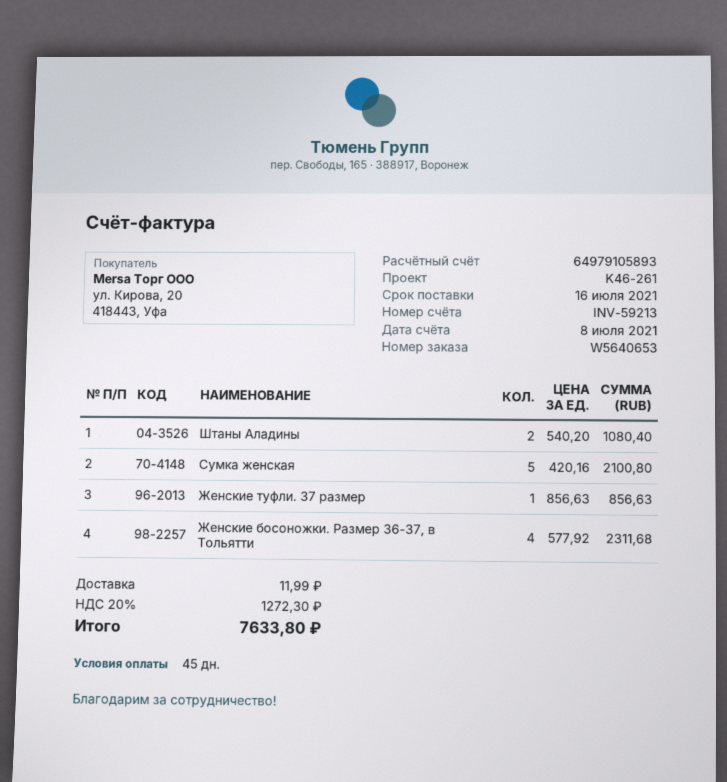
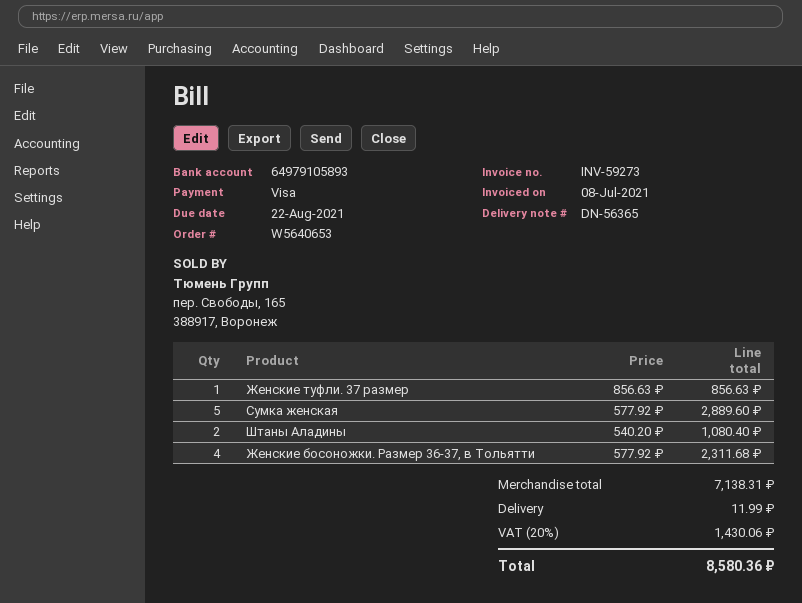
invoice number: INV-59213 -> INV-59273
Сумка женская: 5 x 420.16 = 2100.80 -> 5 x 577.92 = 2889.60
tax: 20% = 1272.30 -> 20% = 1430.06
total: 7633.80 -> 8580.36

